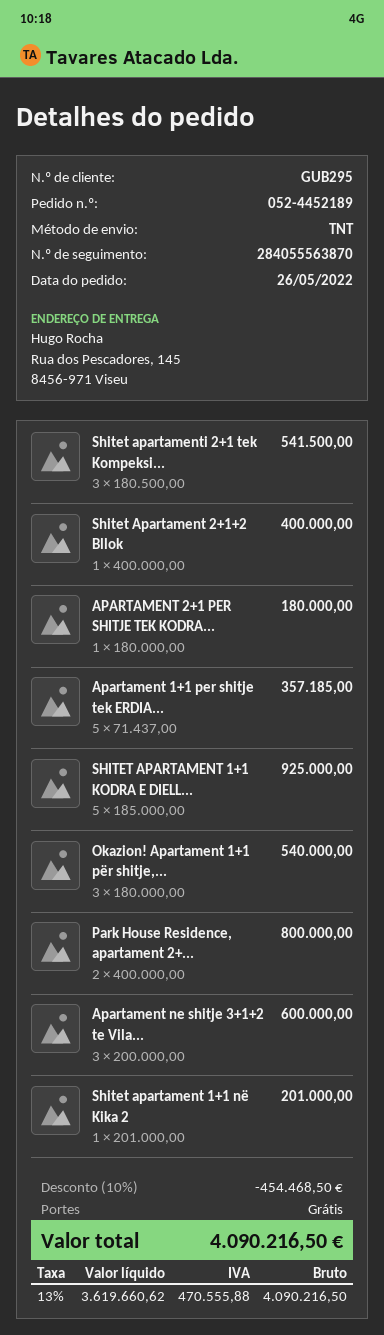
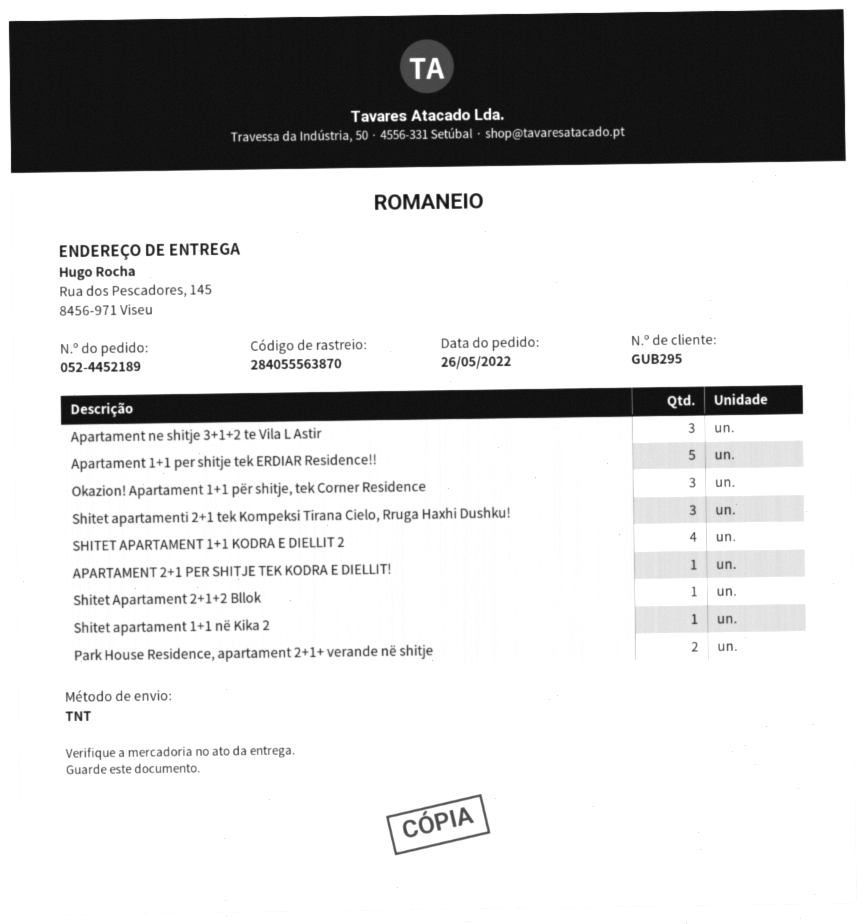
SHITET APARTAMENT 1+1 KODRA E DIELL...: 5 -> 4

